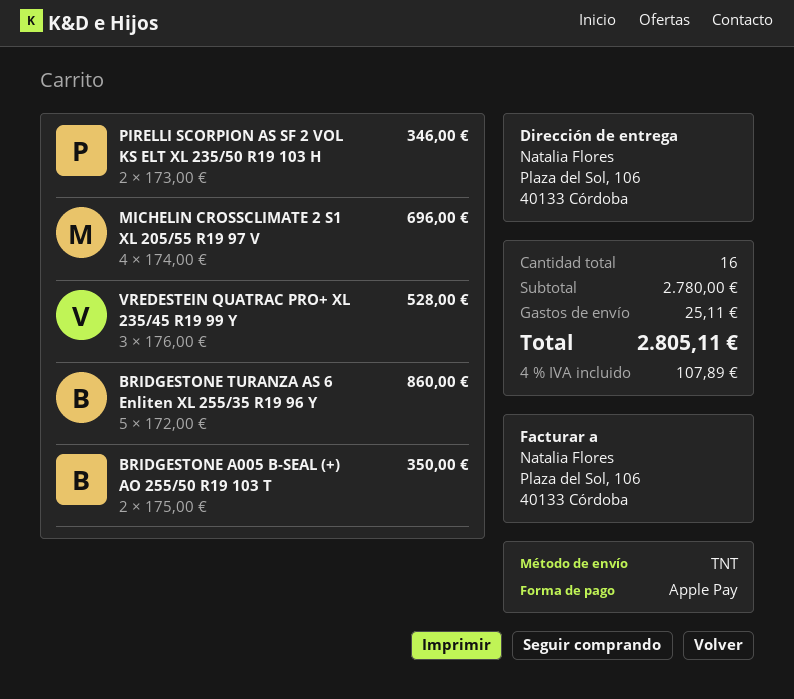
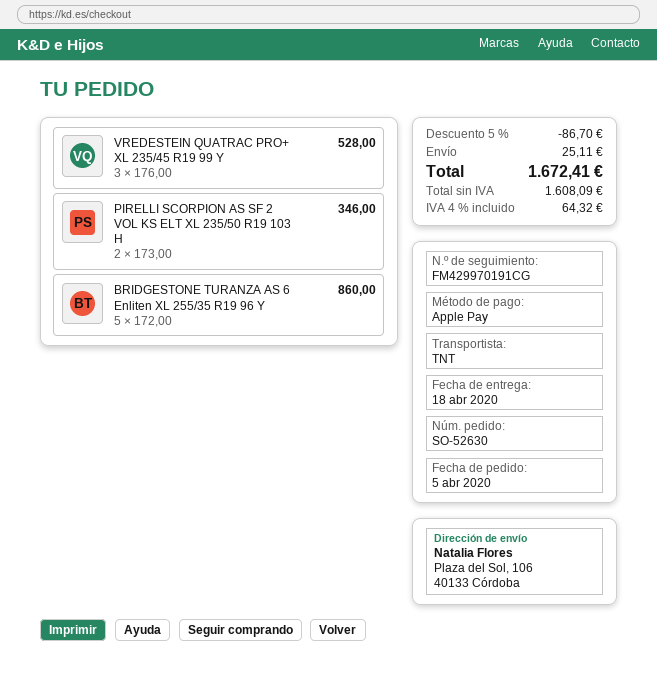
MICHELIN CROSSCLIMATE 2 S1 XL 205/55 R19 97 V: 4 x 174.00 = 696.00 -> none
BRIDGESTONE A005 B-SEAL (+) AO 255/50 R19 103 T: 2 x 175.00 = 350.00 -> none
discount: none -> 5% = 86.70
tax: 4% = 107.89 -> 4% = 64.32
total: 2805.11 -> 1672.41

